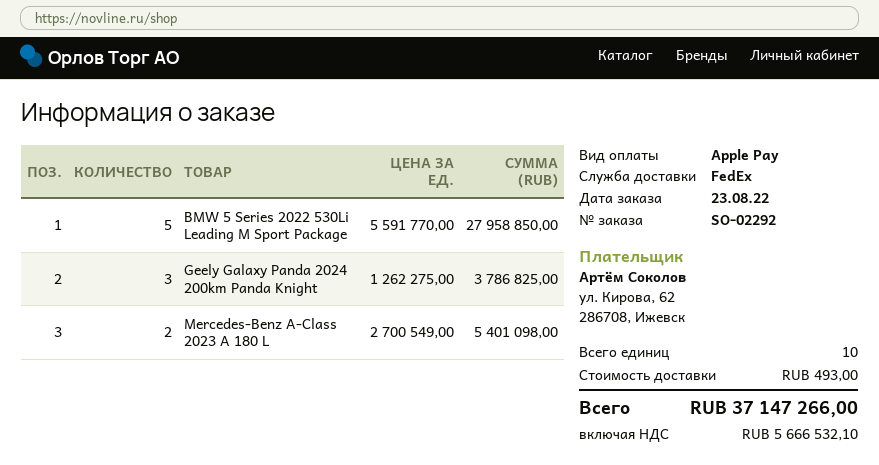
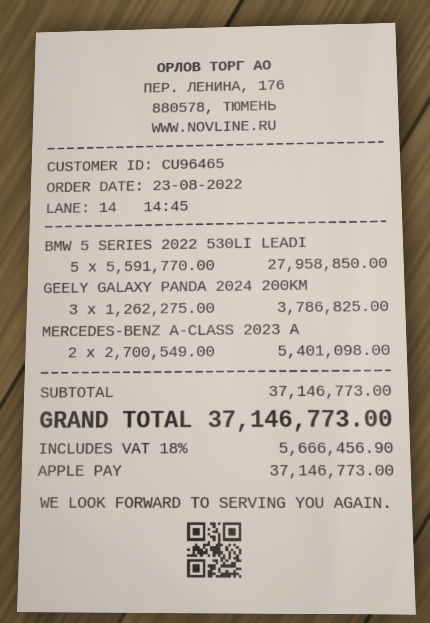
shipping: 493.00 -> none
tax: 5666532.10 -> 5666456.90
total: 37147266.00 -> 37146773.00

